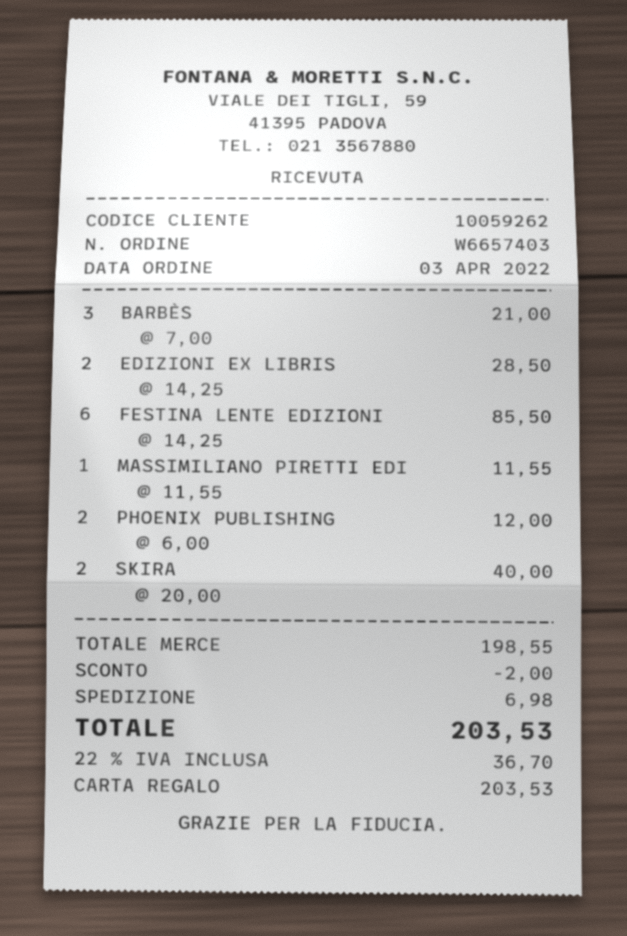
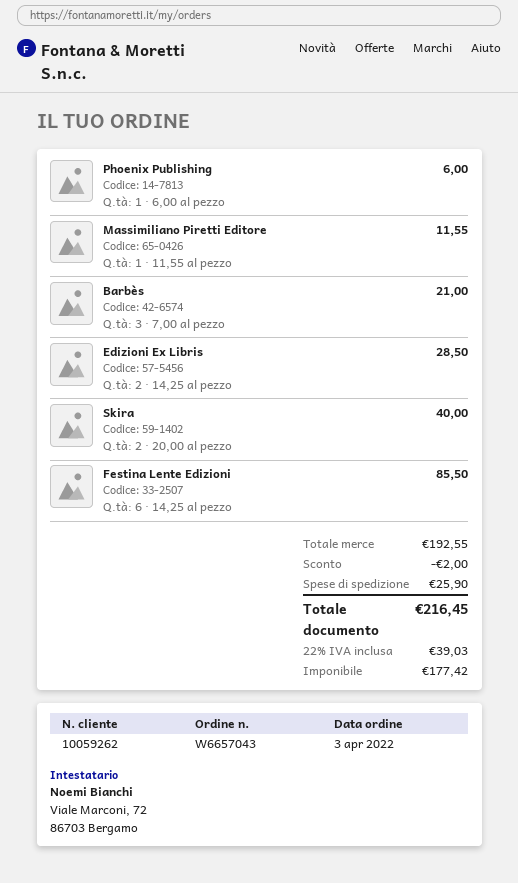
order number: W6657403 -> W6657043
PHOENIX PUBLISHING: 2 x 6.00 = 12.00 -> 1 x 6.00 = 6.00
subtotal: 198.55 -> 192.55
shipping: 6.98 -> 25.90
tax: 22% = 36.70 -> 22% = 39.03
total: 203.53 -> 216.45

